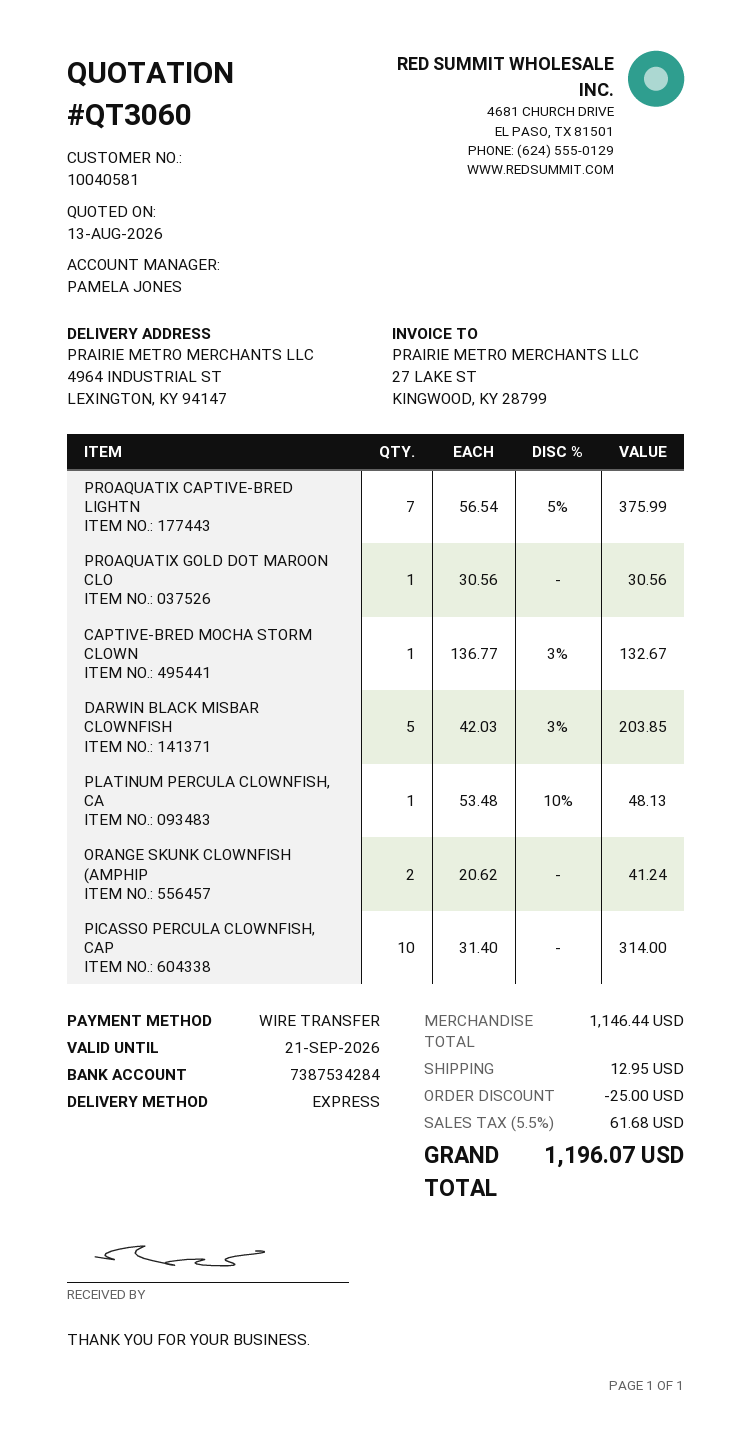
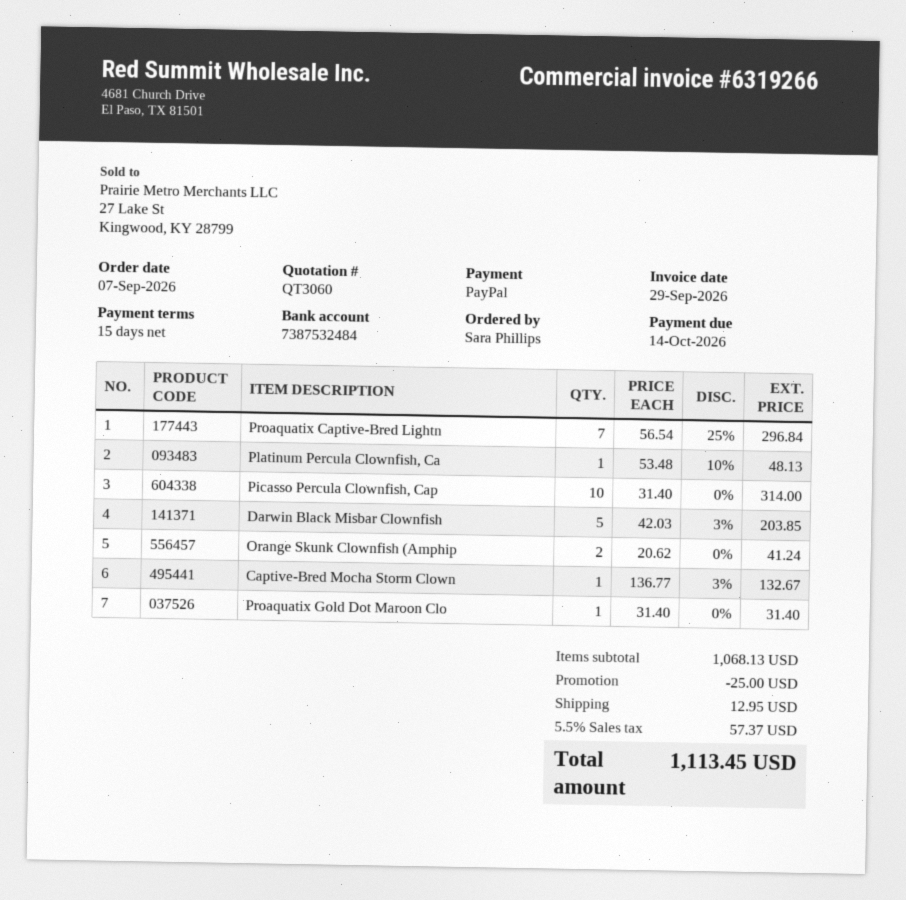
payment method: bank transfer -> PayPal
bank account: 7387534284 -> 7387532484
PROAQUATIX CAPTIVE-BRED LIGHTN: 7 x 56.54 - 5% = 375.99 -> 7 x 56.54 - 25% = 296.84
PROAQUATIX GOLD DOT MAROON CLO: 1 x 30.56 = 30.56 -> 1 x 31.40 = 31.40
subtotal: 1146.44 -> 1068.13
tax: 5.5% = 61.68 -> 5.5% = 57.37
total: 1196.07 -> 1113.45

